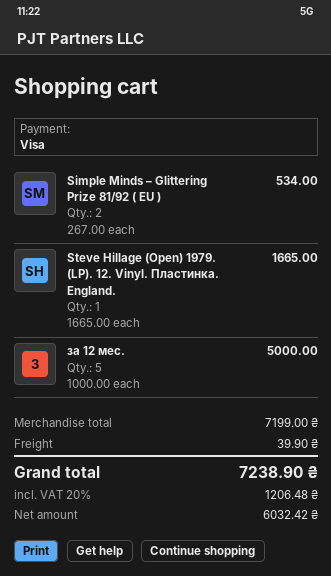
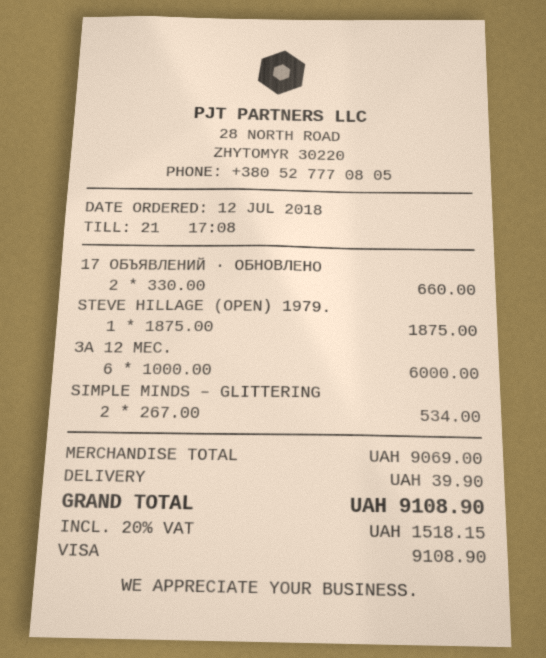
Steve Hillage (Open) 1979. (LP). 12. Vinyl. Пластинка. England.: 1 x 1665.00 = 1665.00 -> 1 x 1875.00 = 1875.00
за 12 мес.: 5 x 1000.00 = 5000.00 -> 6 x 1000.00 = 6000.00
17 ОБЪЯВЛЕНИЙ · ОБНОВЛЕНО: none -> 2 x 330.00 = 660.00
subtotal: 7199.00 -> 9069.00
tax: 20% = 1206.48 -> 20% = 1518.15
total: 7238.90 -> 9108.90

